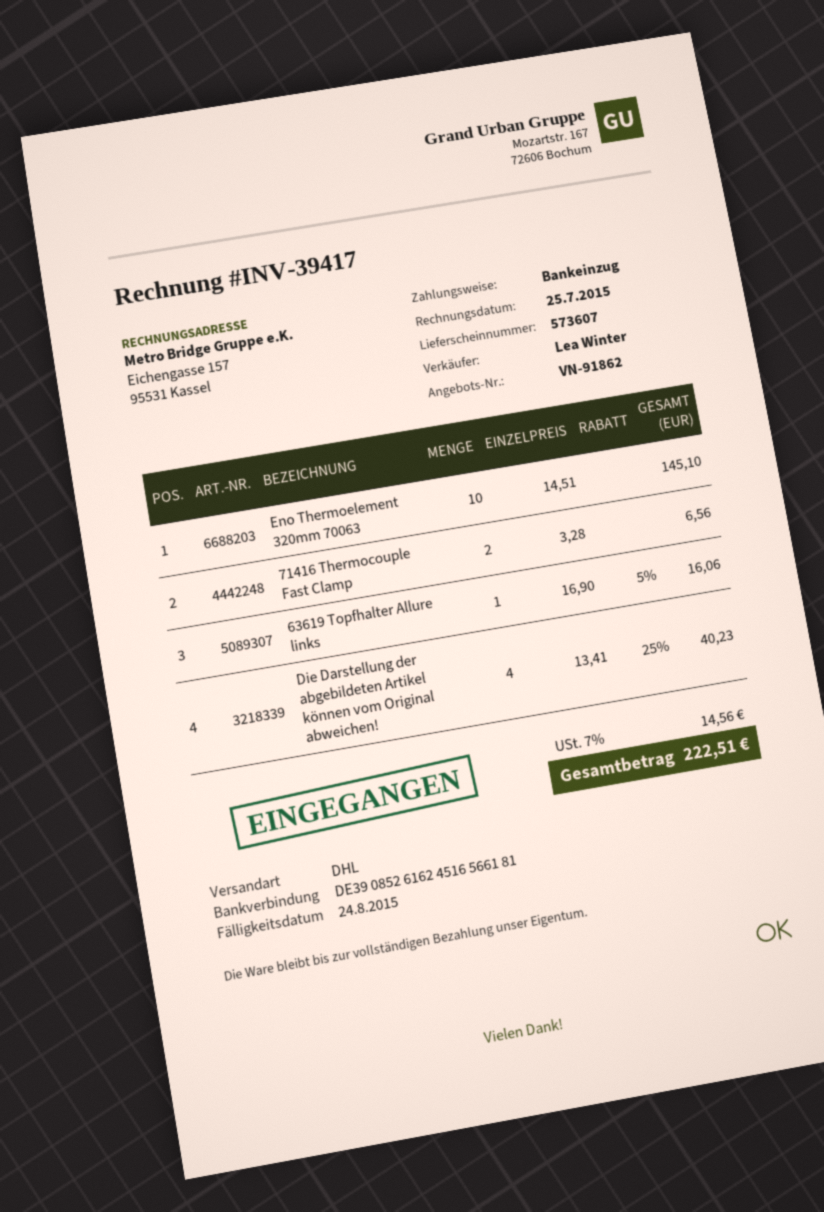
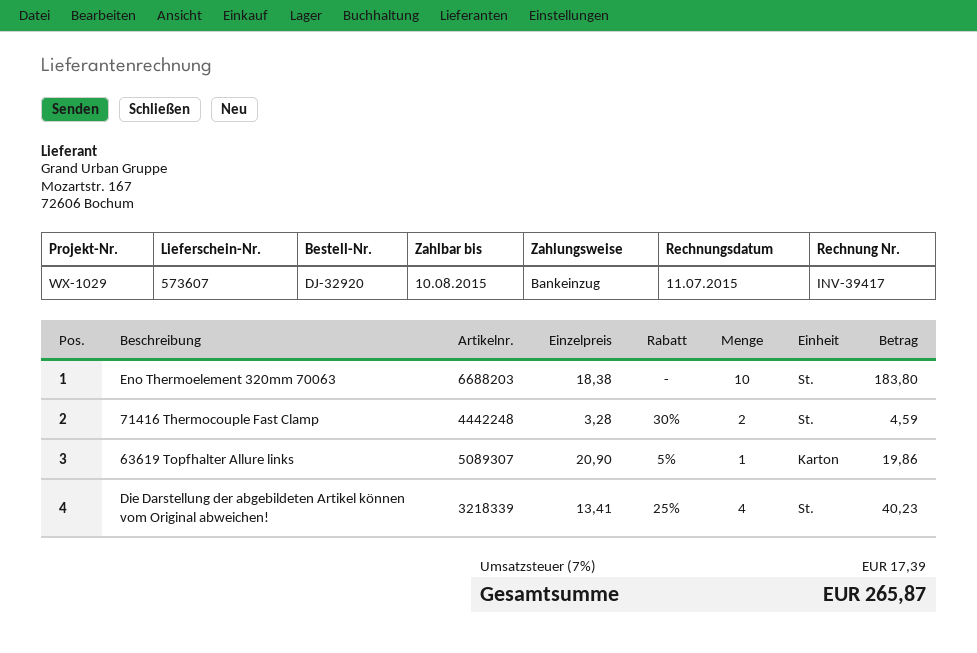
invoice date: 2015-07-25 -> 2015-07-11
due date: 2015-08-24 -> 2015-08-10
Eno Thermoelement 320mm 70063: 10 x 14.51 = 145.10 -> 10 x 18.38 = 183.80
71416 Thermocouple Fast Clamp: 2 x 3.28 = 6.56 -> 2 x 3.28 - 30% = 4.59
63619 Topfhalter Allure links: 1 x 16.90 - 5% = 16.06 -> 1 x 20.90 - 5% = 19.86
tax: 7% = 14.56 -> 7% = 17.39
total: 222.51 -> 265.87

